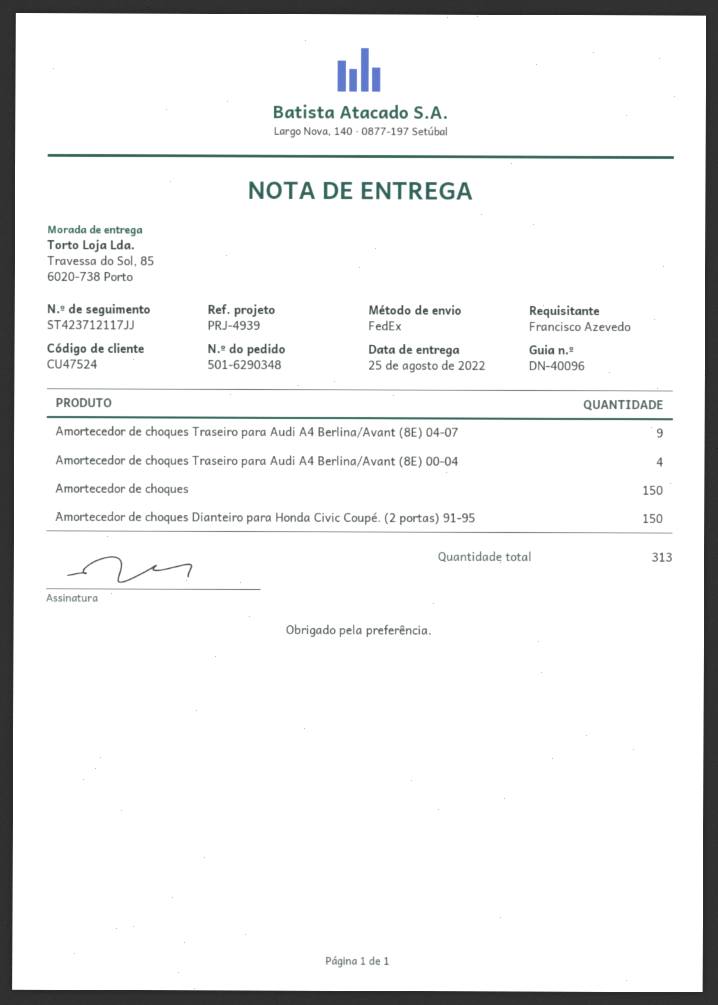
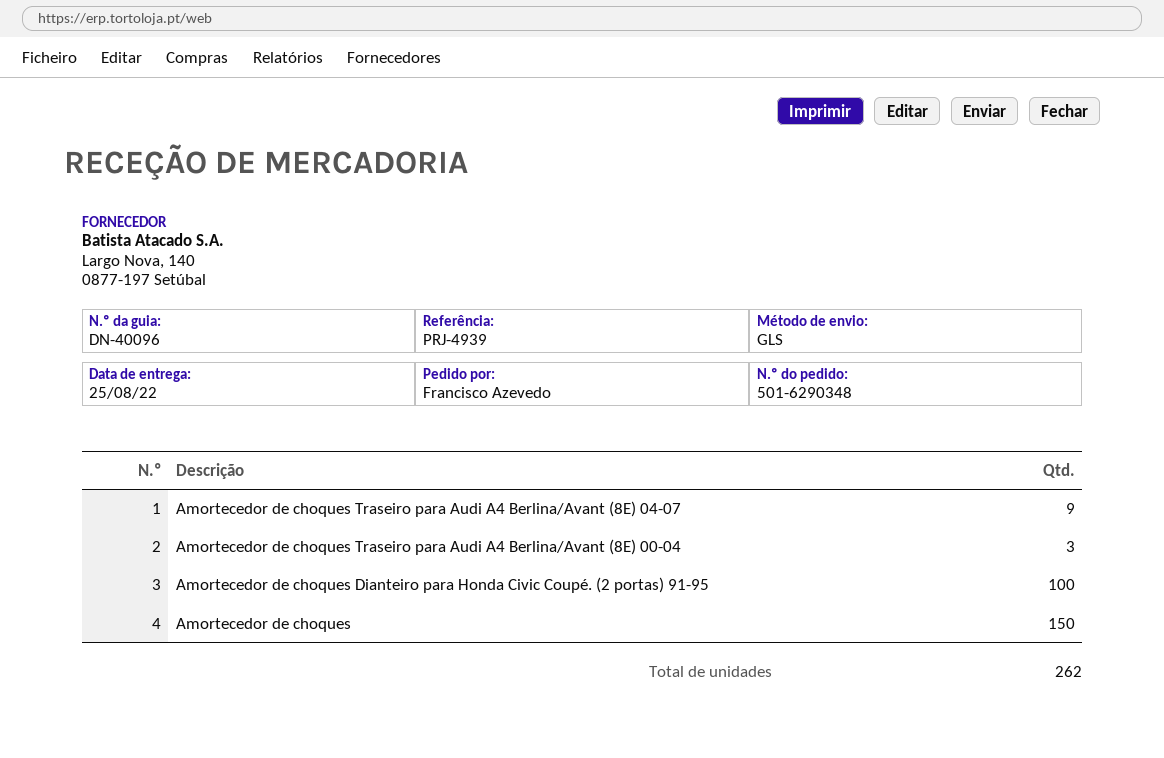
shipping method: FedEx -> GLS
Amortecedor de choques Traseiro para Audi A4 Berlina/Avant (8E) 00-04: 4 -> 3
Amortecedor de choques Dianteiro para Honda Civic Coupé. (2 portas) 91-95: 150 -> 100
total quantity: 313 -> 262

